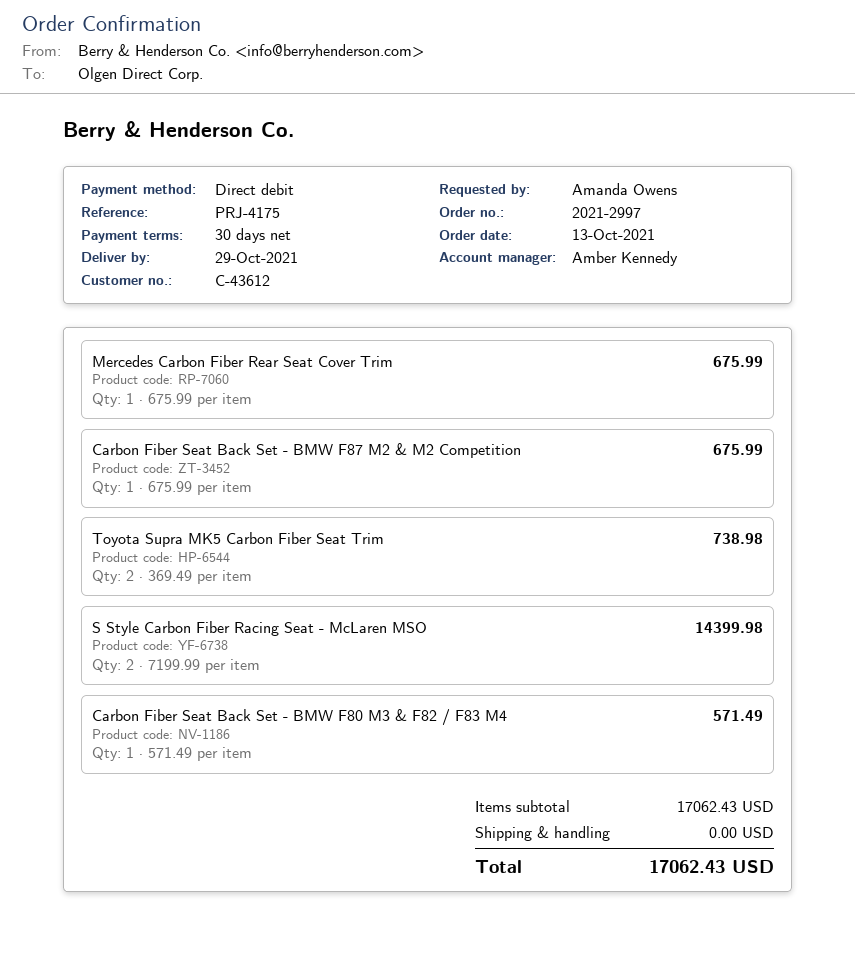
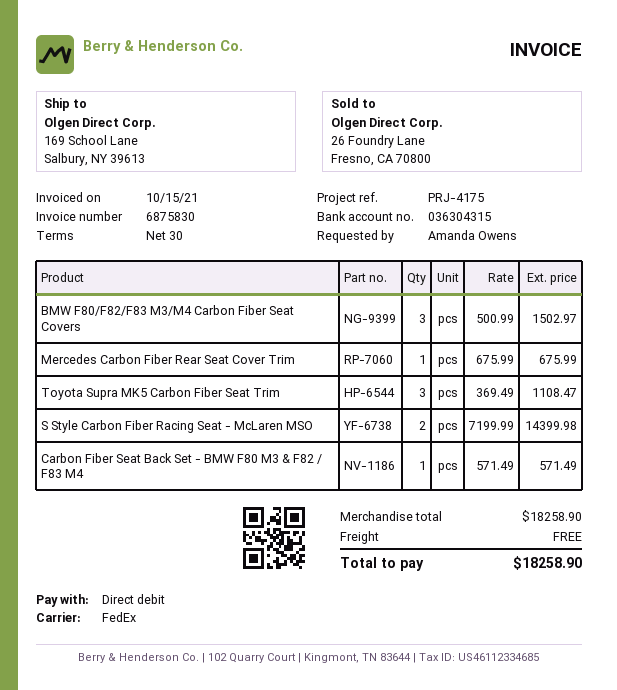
Carbon Fiber Seat Back Set - BMW F87 M2 & M2 Competition: 1 x 675.99 = 675.99 -> none
Toyota Supra MK5 Carbon Fiber Seat Trim: 2 x 369.49 = 738.98 -> 3 x 369.49 = 1108.47
BMW F80/F82/F83 M3/M4 Carbon Fiber Seat Covers: none -> 3 x 500.99 = 1502.97
subtotal: 17062.43 -> 18258.90
total: 17062.43 -> 18258.90

